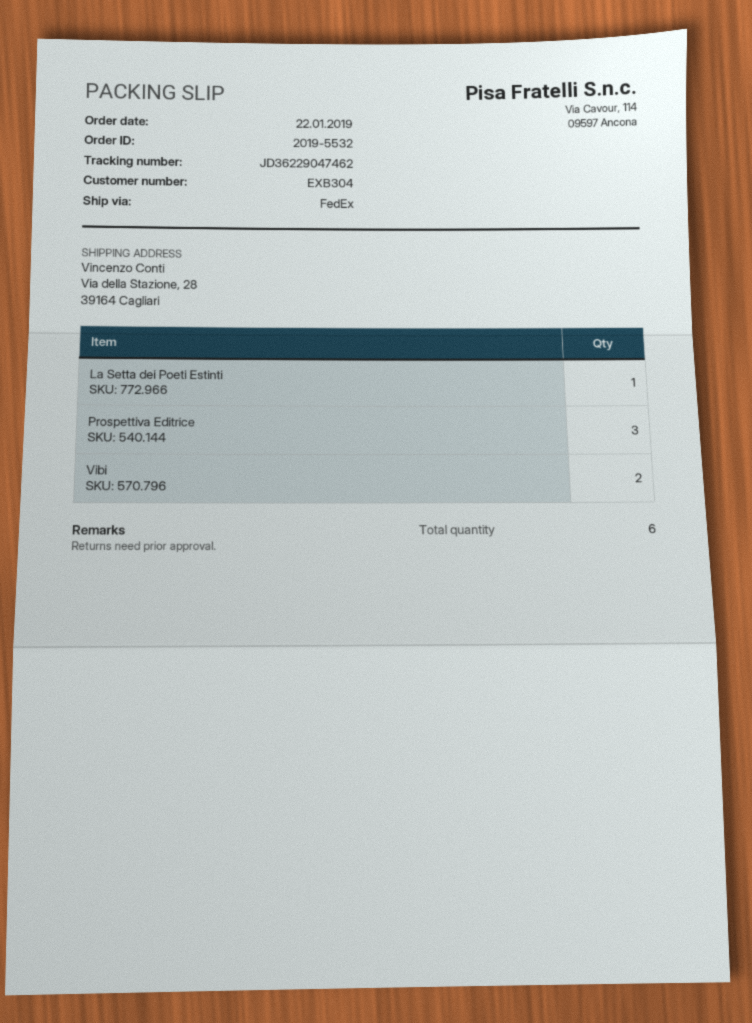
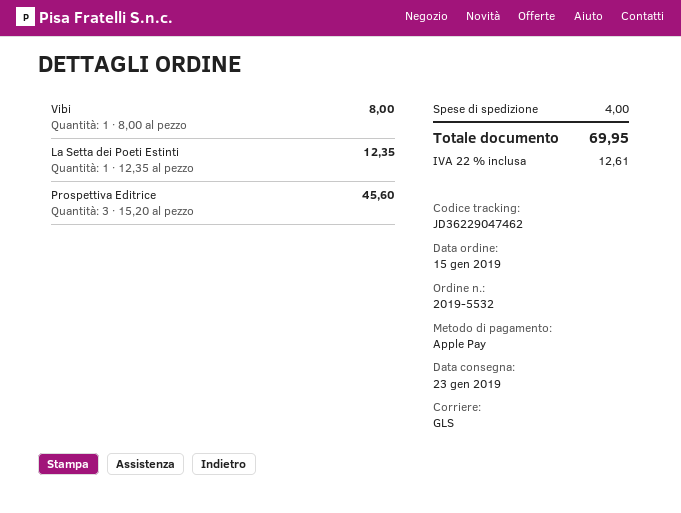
order date: 2019-01-22 -> 2019-01-15
shipping method: FedEx -> GLS
Vibi: 2 -> 1

